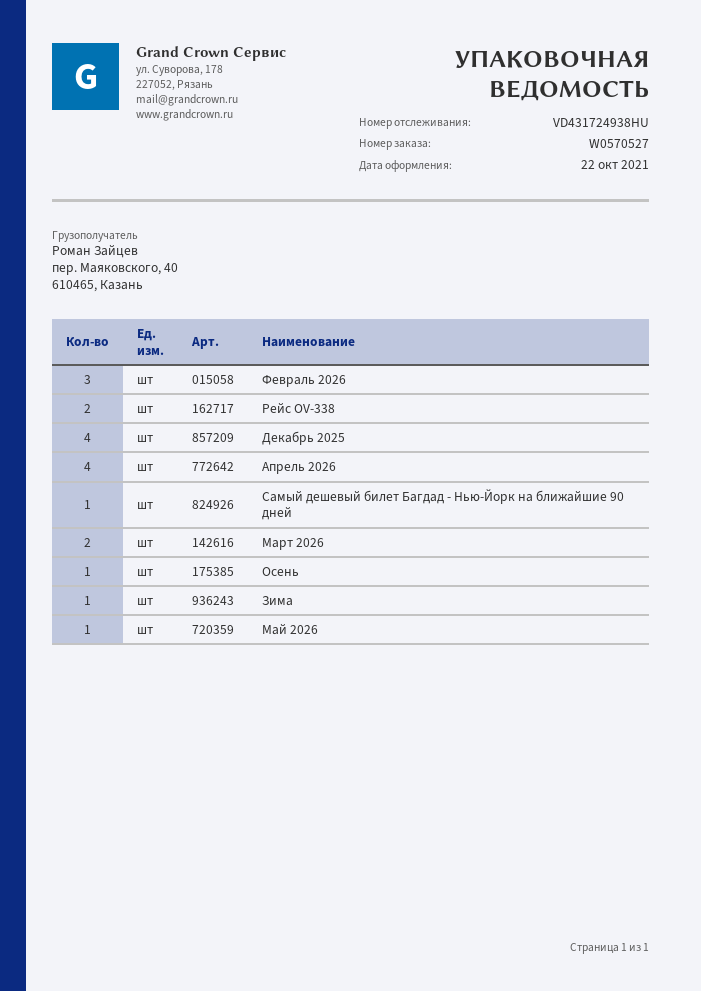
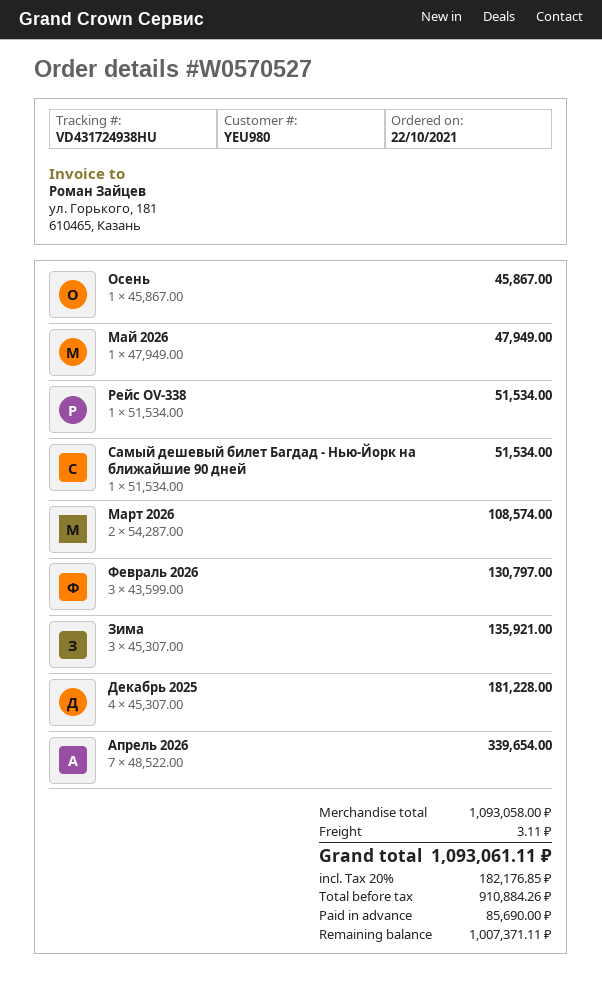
Рейс OV-338: 2 -> 1
Апрель 2026: 4 -> 7
Зима: 1 -> 3

